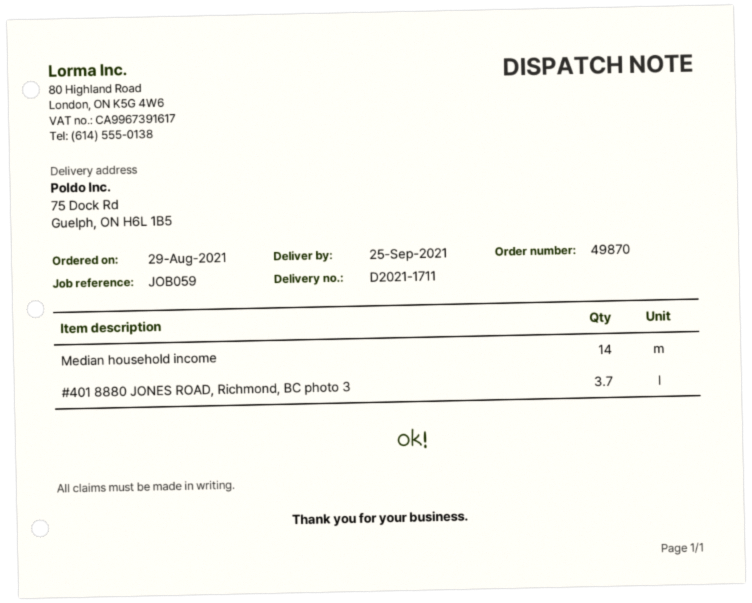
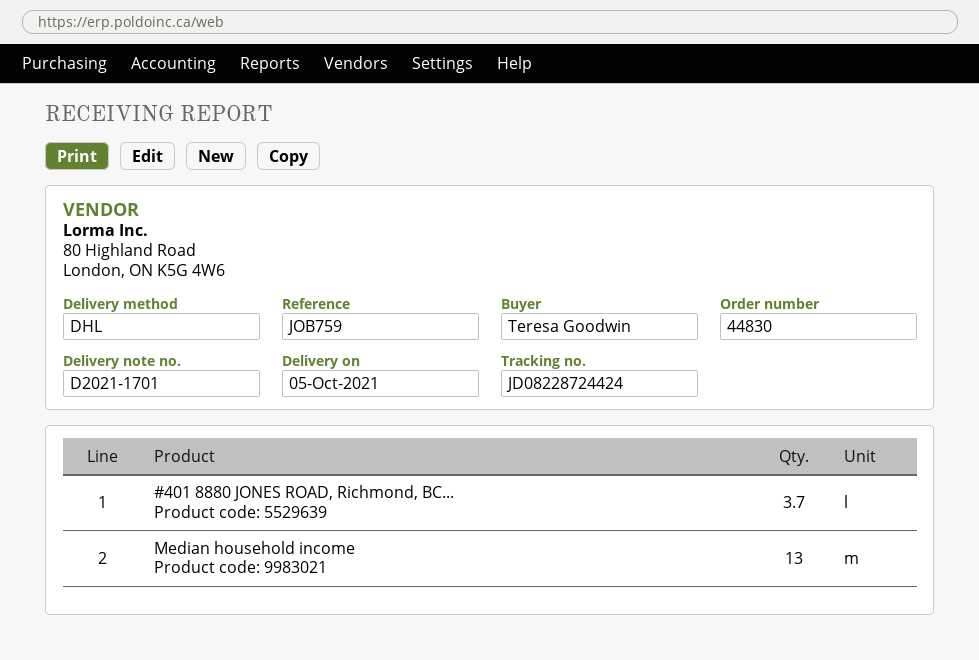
order number: 49870 -> 44830
delivery note number: D2021-1711 -> D2021-1701
delivery date: 2021-09-25 -> 2021-10-05
reference: JOB059 -> JOB759
Median household income: 14 -> 13

